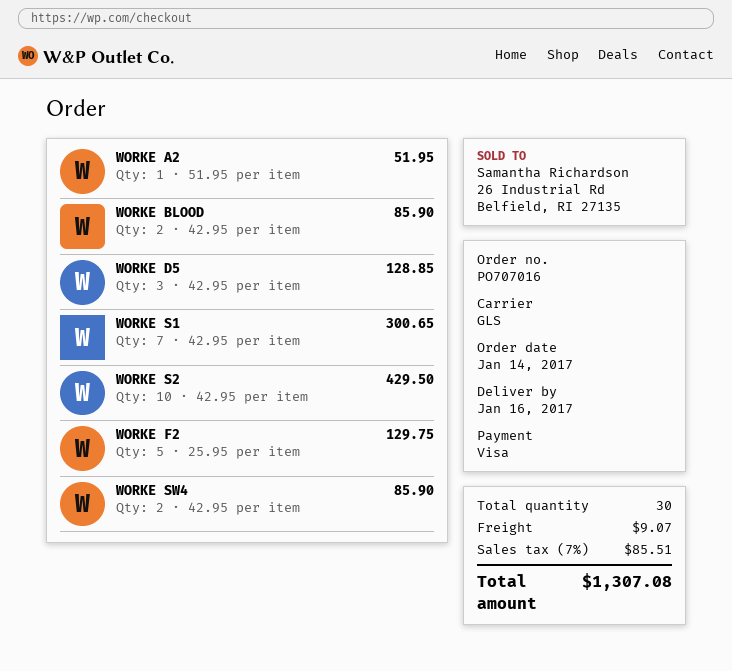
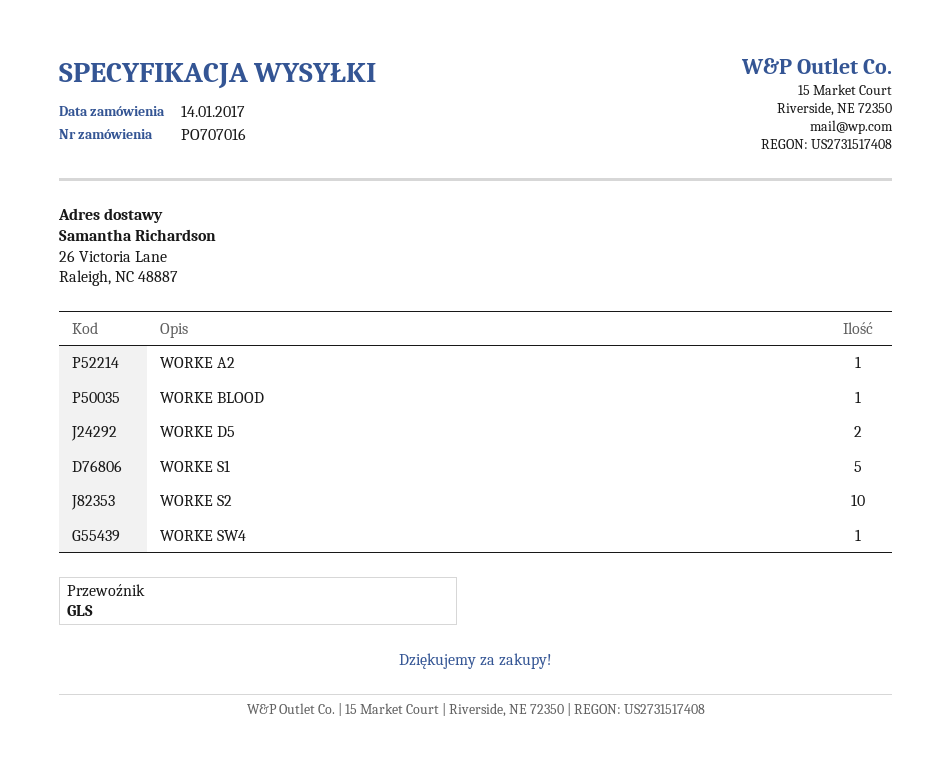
WORKE BLOOD: 2 -> 1
WORKE D5: 3 -> 2
WORKE S1: 7 -> 5
WORKE F2: 5 -> none
WORKE SW4: 2 -> 1

